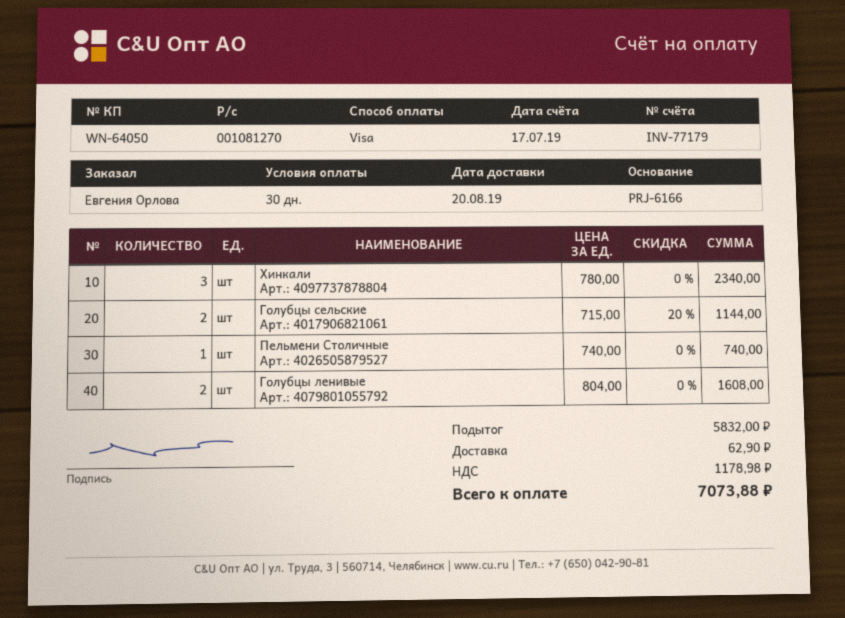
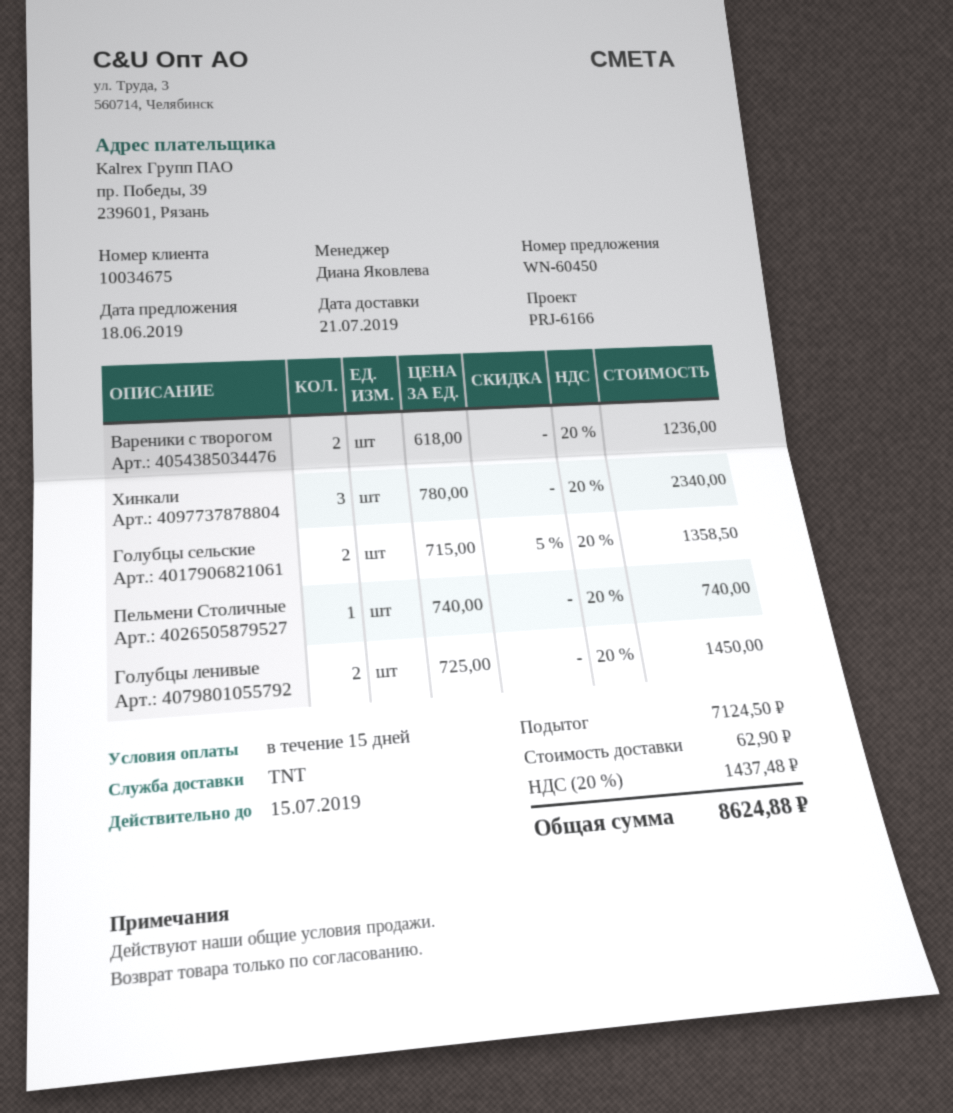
quote number: WN-64050 -> WN-60450
delivery date: 2019-08-20 -> 2019-07-21
payment terms: 30 days -> 15 days
Голубцы сельские: 2 x 715.00 - 20% = 1144.00 -> 2 x 715.00 - 5% = 1358.50
Голубцы ленивые: 2 x 804.00 = 1608.00 -> 2 x 725.00 = 1450.00
Вареники с творогом: none -> 2 x 618.00 = 1236.00
subtotal: 5832.00 -> 7124.50
tax: 1178.98 -> 1437.48
total: 7073.88 -> 8624.88

